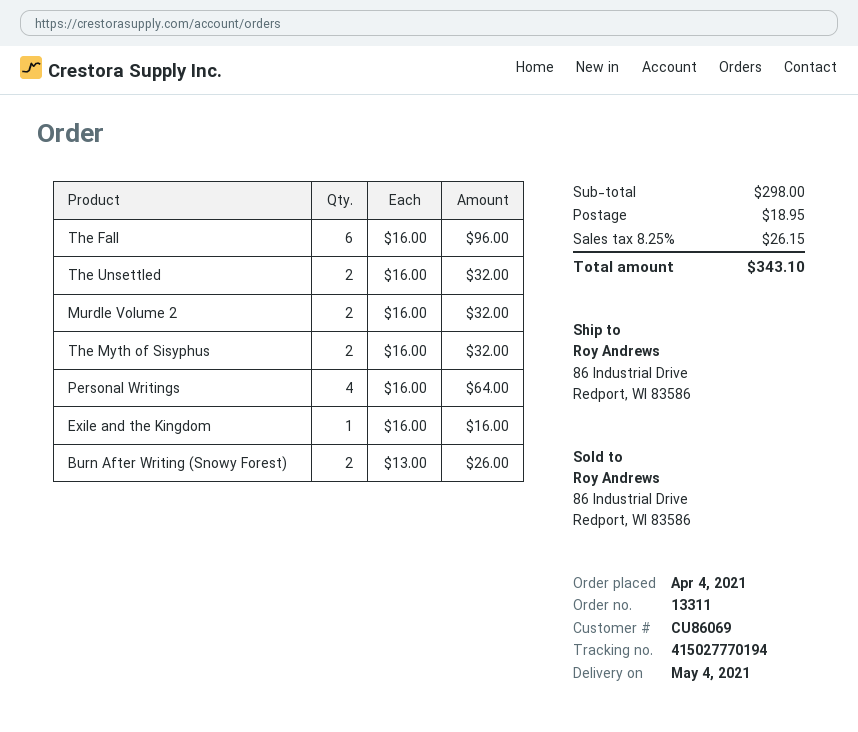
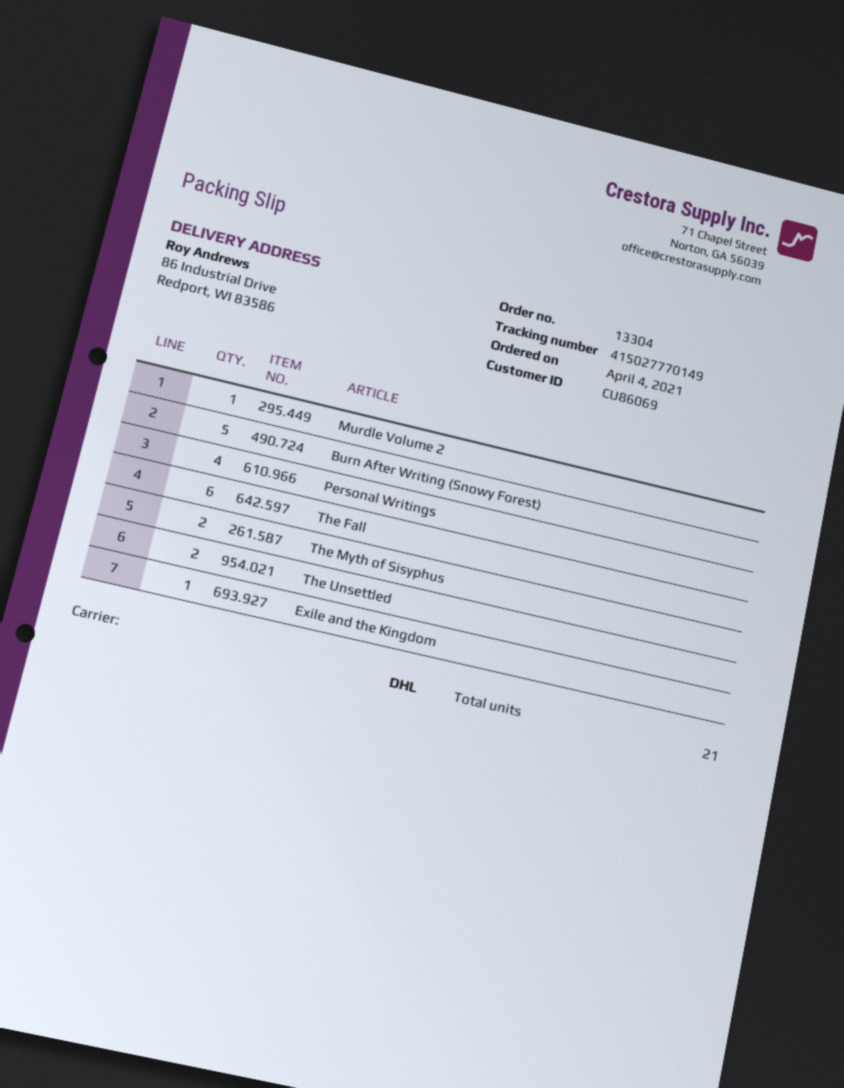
order number: 13311 -> 13304
tracking number: 415027770194 -> 415027770149
Murdle Volume 2: 2 -> 1
Burn After Writing (Snowy Forest): 2 -> 5

